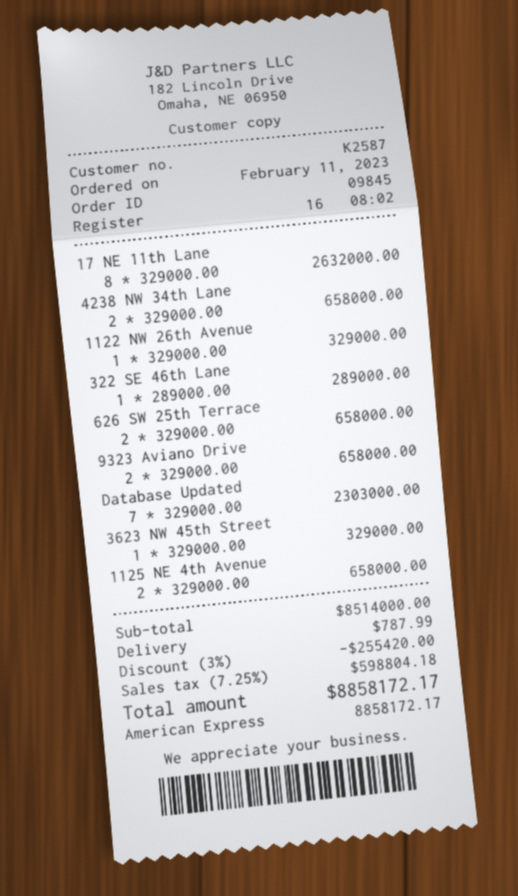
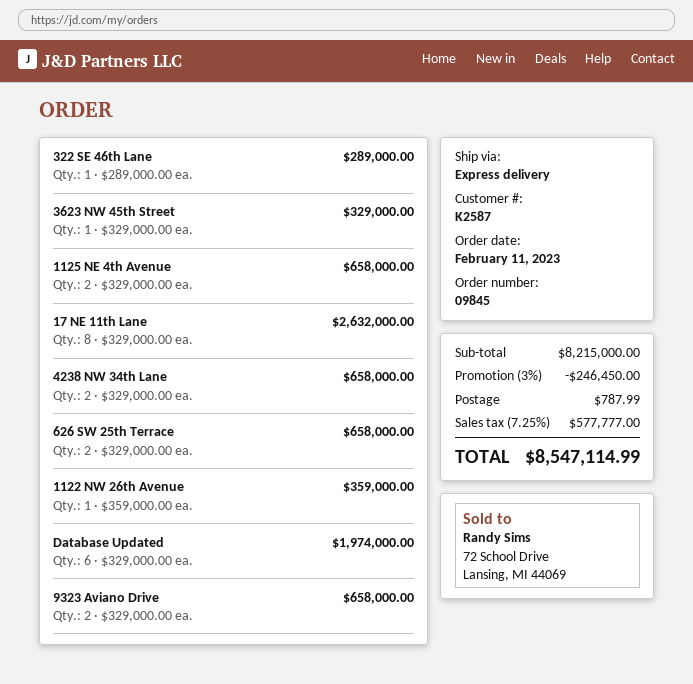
1122 NW 26th Avenue: 1 x 329000.00 = 329000.00 -> 1 x 359000.00 = 359000.00
Database Updated: 7 x 329000.00 = 2303000.00 -> 6 x 329000.00 = 1974000.00
subtotal: 8514000.00 -> 8215000.00
discount: 3% = 255420.00 -> 3% = 246450.00
tax: 7.25% = 598804.18 -> 7.25% = 577777.00
total: 8858172.17 -> 8547114.99

